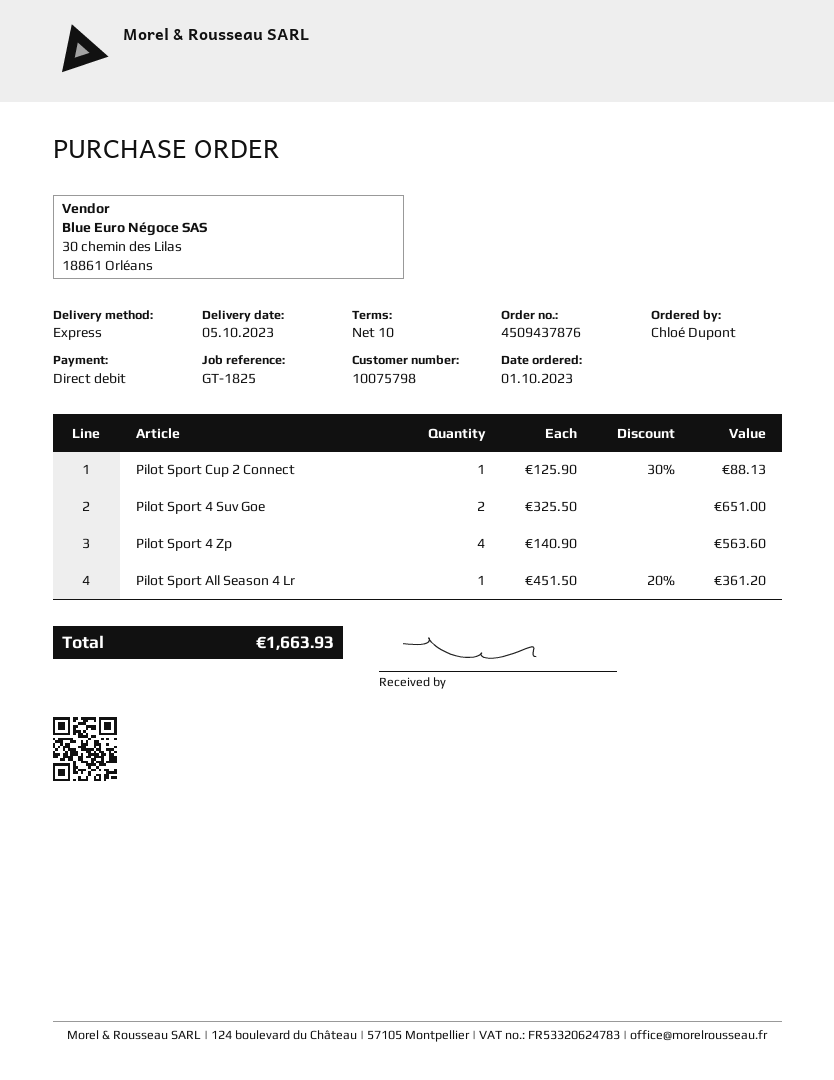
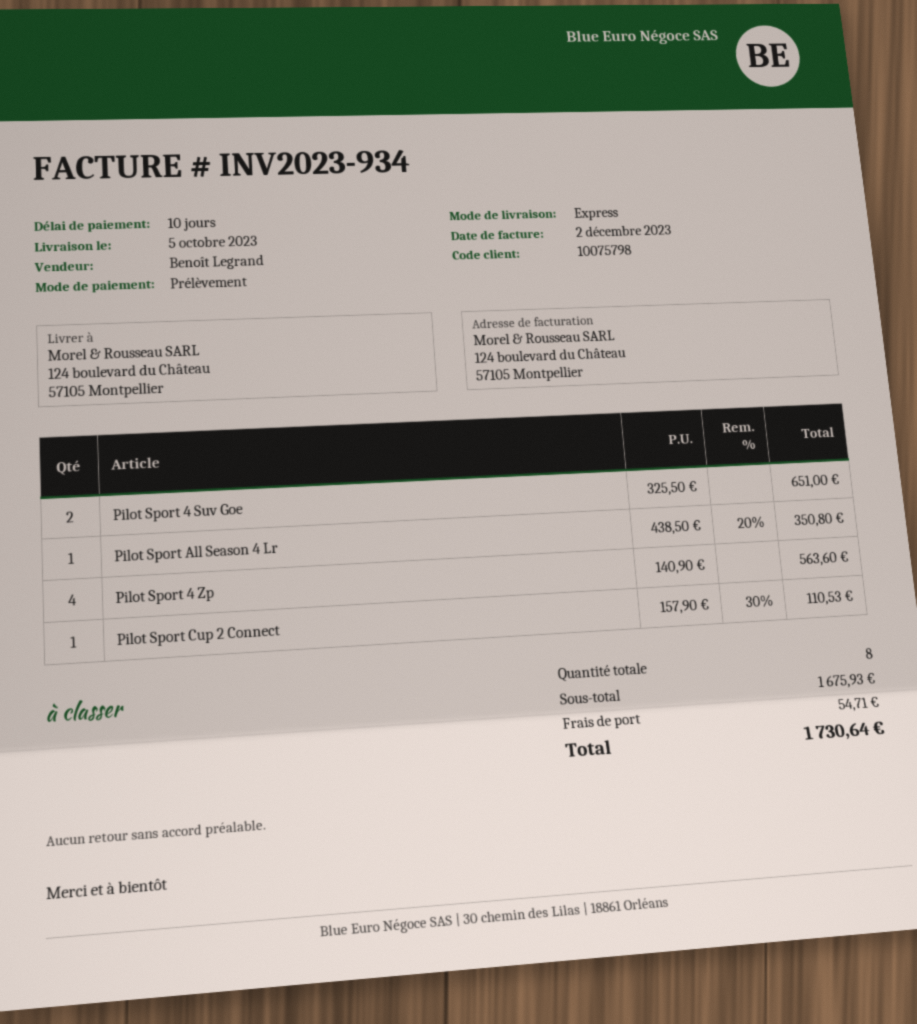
Pilot Sport Cup 2 Connect: 1 x 125.90 - 30% = 88.13 -> 1 x 157.90 - 30% = 110.53
Pilot Sport All Season 4 Lr: 1 x 451.50 - 20% = 361.20 -> 1 x 438.50 - 20% = 350.80
shipping: none -> 54.71
total: 1663.93 -> 1730.64

